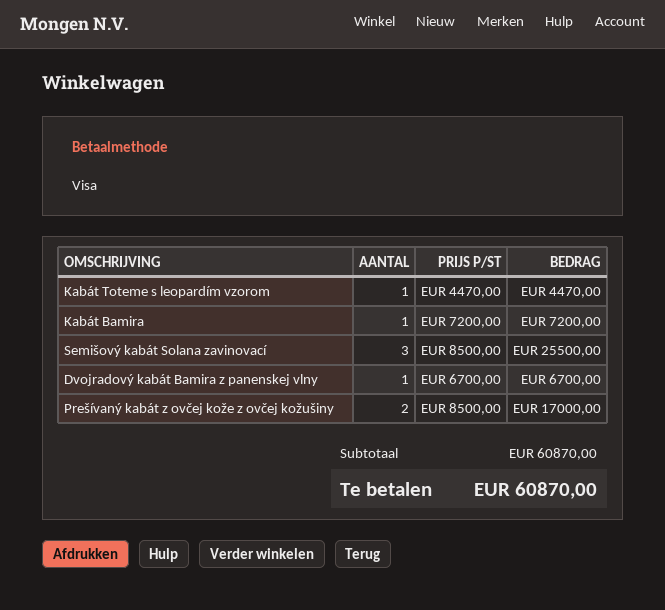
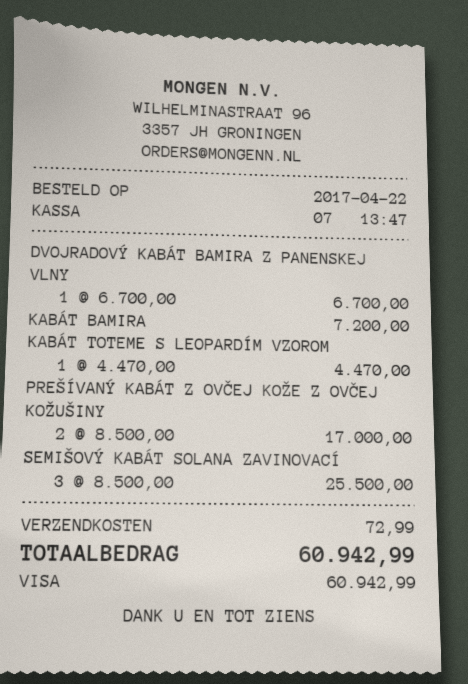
shipping: none -> 72.99
total: 60870.00 -> 60942.99

